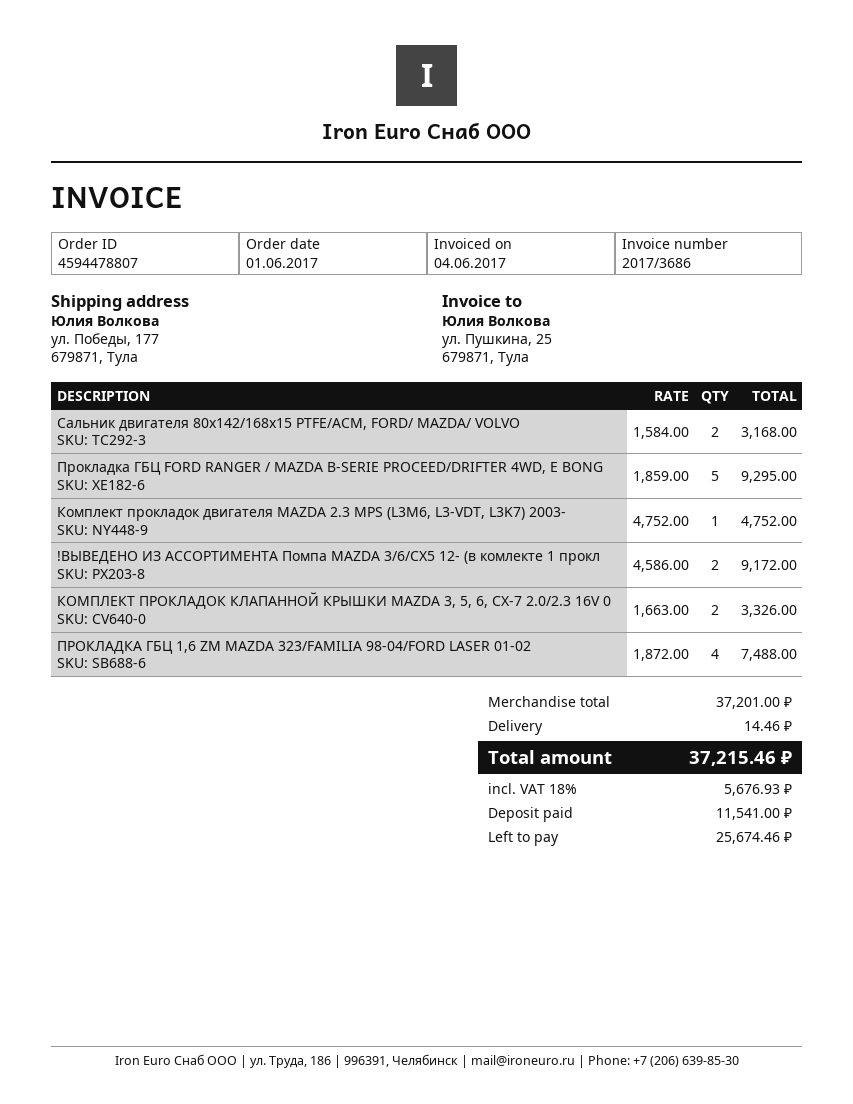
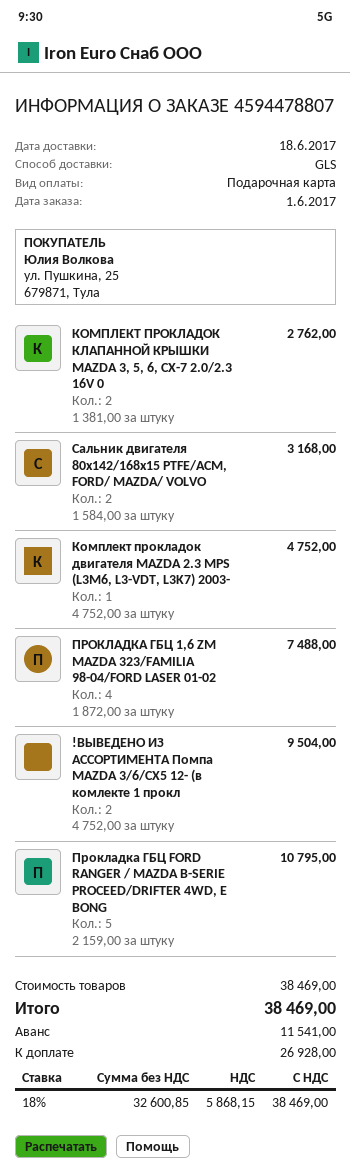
Прокладка ГБЦ FORD RANGER / MAZDA B-SERIE PROCEED/DRIFTER 4WD, E BONG: 5 x 1859.00 = 9295.00 -> 5 x 2159.00 = 10795.00
!ВЫВЕДЕНО ИЗ АССОРТИМЕНТА Помпа MAZDA 3/6/CX5 12- (в комлекте 1 прокл: 2 x 4586.00 = 9172.00 -> 2 x 4752.00 = 9504.00
КОМПЛЕКТ ПРОКЛАДОК КЛАПАННОЙ КРЫШКИ MAZDA 3, 5, 6, CX-7 2.0/2.3 16V 0: 2 x 1663.00 = 3326.00 -> 2 x 1381.00 = 2762.00
subtotal: 37201.00 -> 38469.00
shipping: 14.46 -> none
tax: 18% = 5676.93 -> 18% = 5868.15
total: 37215.46 -> 38469.00
balance: 25674.46 -> 26928.00

